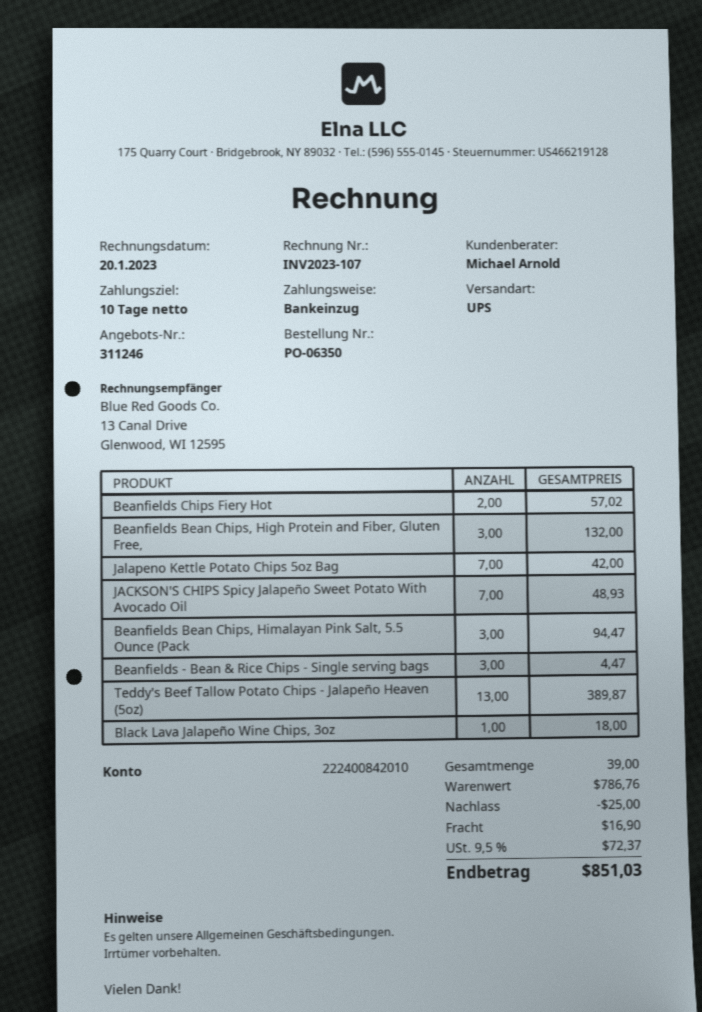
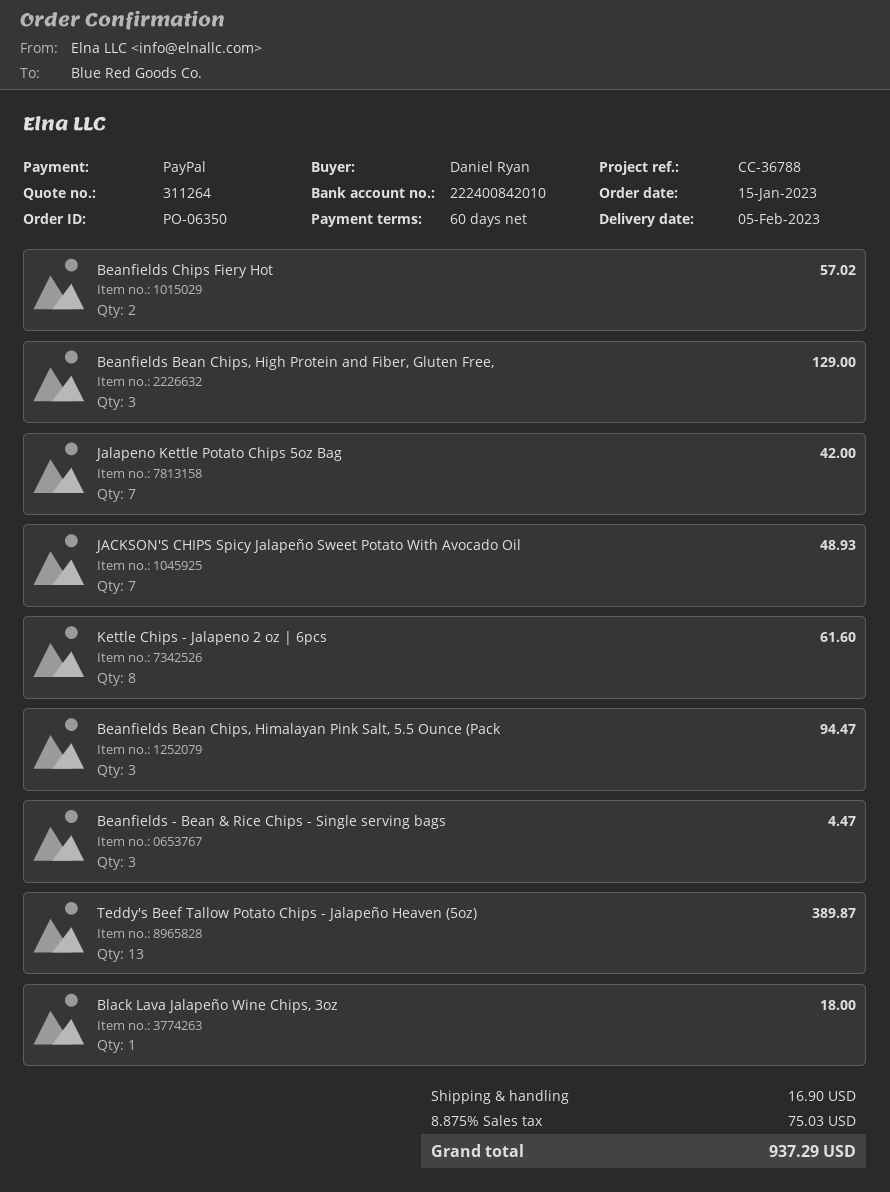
quote number: 311246 -> 311264
payment terms: 10 days -> 60 days
payment method: direct debit -> PayPal
Beanfields Bean Chips, High Protein and Fiber, Gluten Free,: 3 for 132.00 -> 3 for 129.00
Kettle Chips - Jalapeno 2 oz | 6pcs: none -> 8 for 61.60
discount: 25.00 -> none
tax: 9.5% = 72.37 -> 8.875% = 75.03
total: 851.03 -> 937.29

